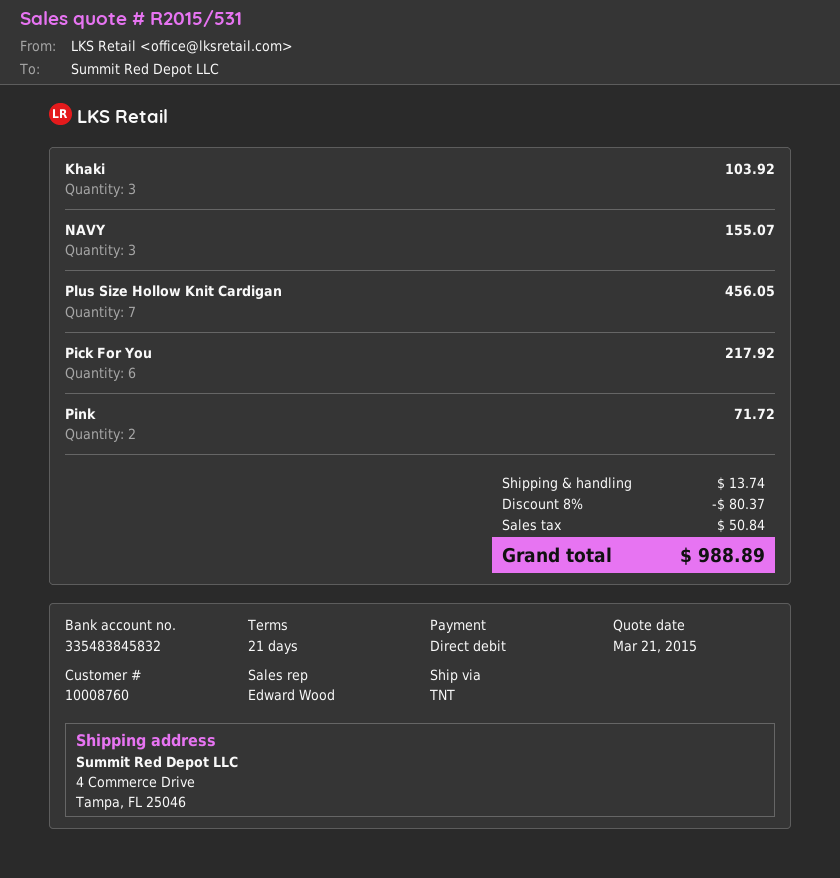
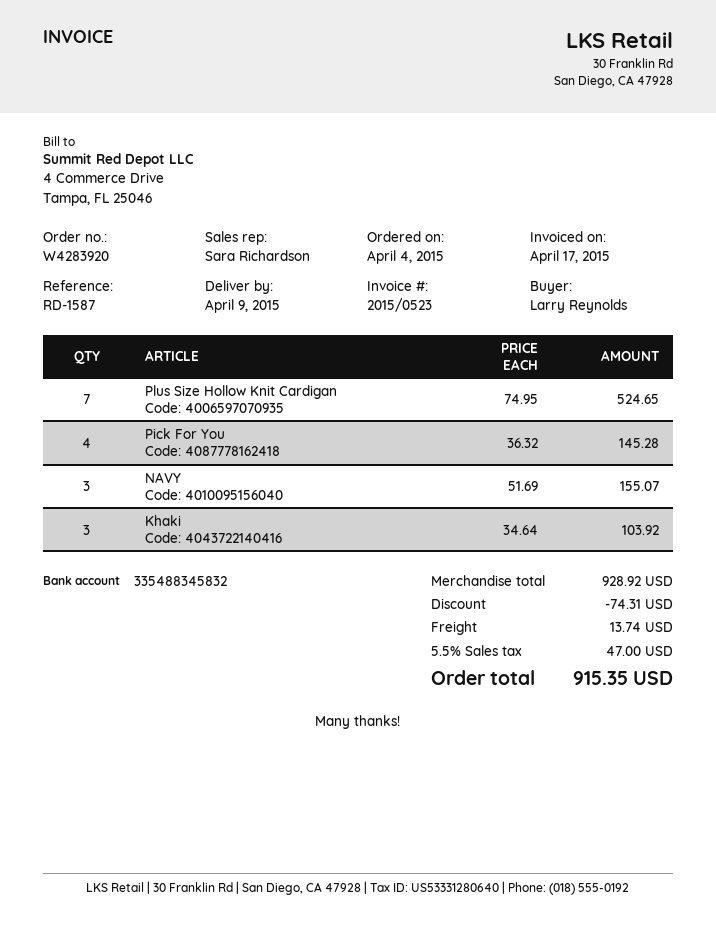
sales rep: Edward Wood -> Sara Richardson
bank account: 335483845832 -> 335488345832
Plus Size Hollow Knit Cardigan: 7 for 456.05 -> 7 for 524.65
Pick For You: 6 for 217.92 -> 4 for 145.28
Pink: 2 for 71.72 -> none
discount: 80.37 -> 74.31
tax: 50.84 -> 47.00
total: 988.89 -> 915.35

